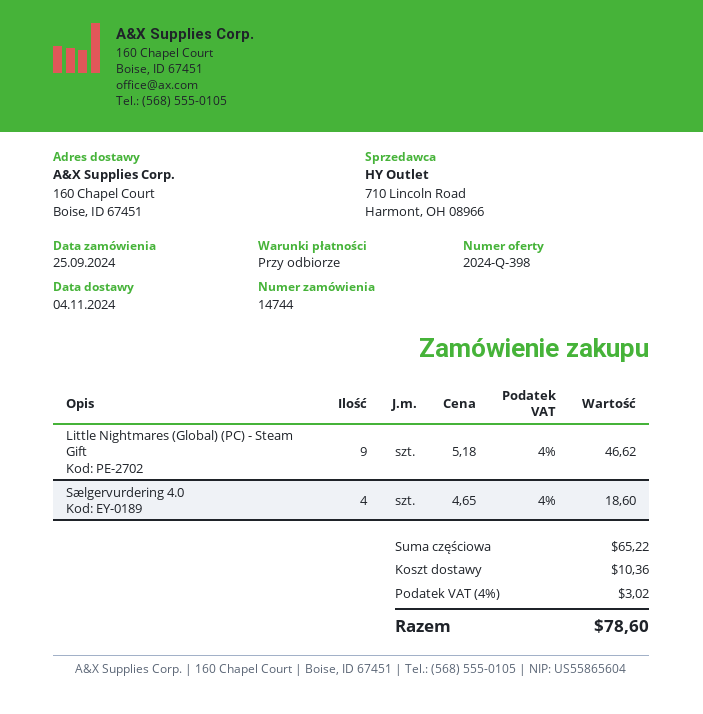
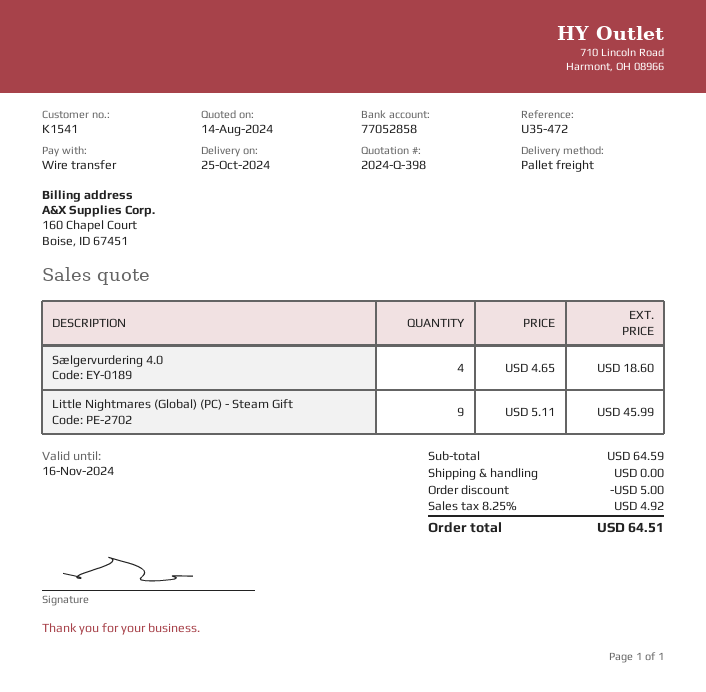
delivery date: 2024-11-04 -> 2024-10-25
Little Nightmares (Global) (PC) - Steam Gift: 9 x 5.18 = 46.62 -> 9 x 5.11 = 45.99
subtotal: 65.22 -> 64.59
discount: none -> 5.00
shipping: 10.36 -> 0.00
tax: 4% = 3.02 -> 8.25% = 4.92
total: 78.60 -> 64.51

